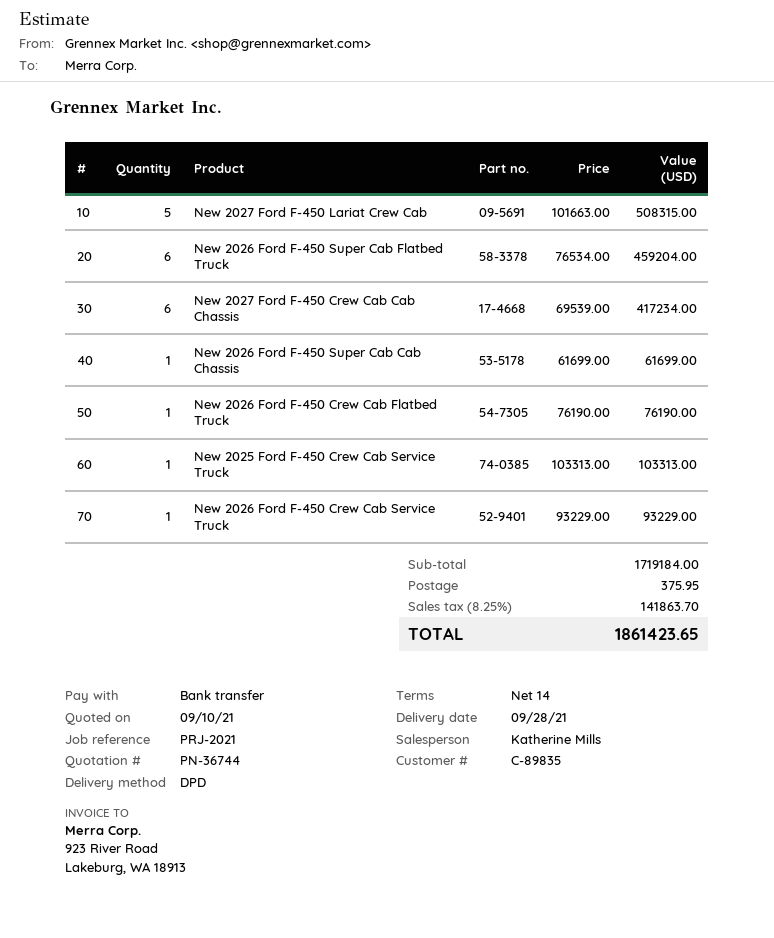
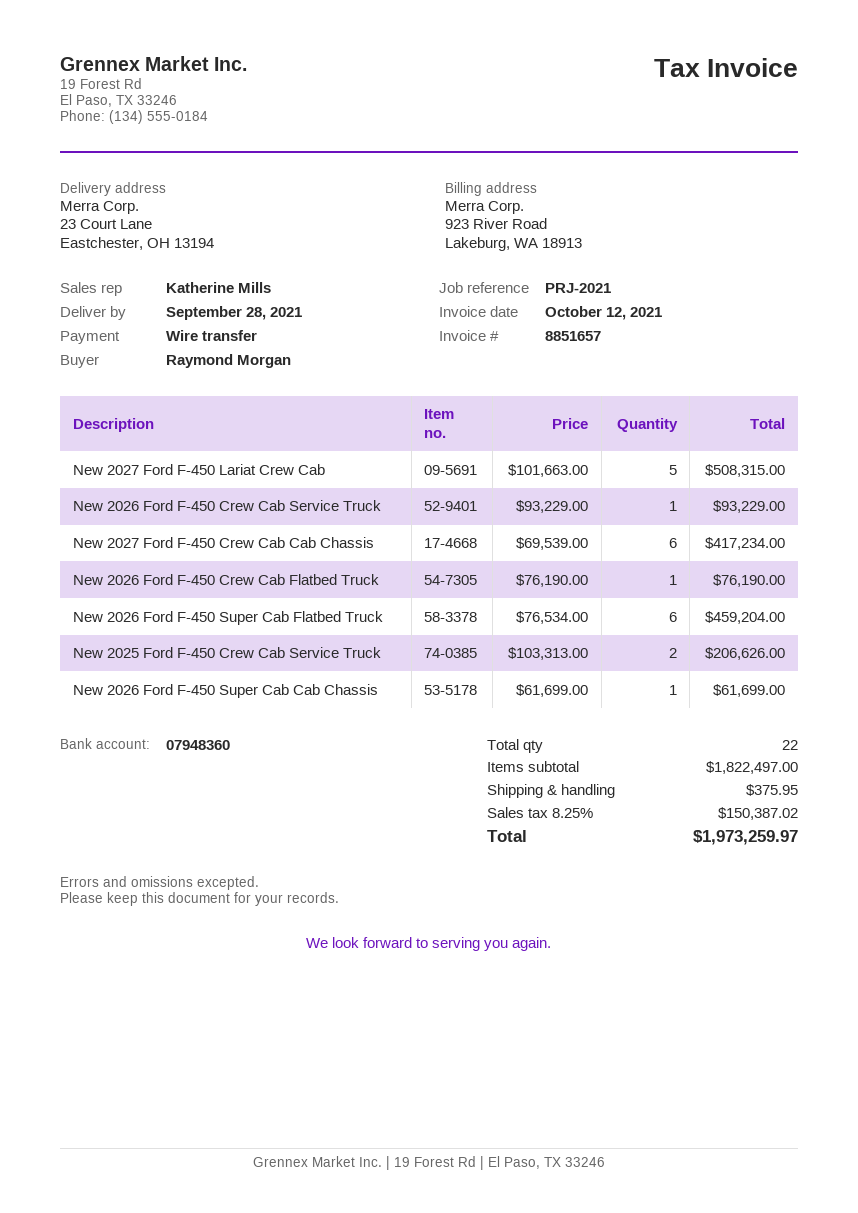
New 2025 Ford F-450 Crew Cab Service Truck: 1 x 103313.00 = 103313.00 -> 2 x 103313.00 = 206626.00
subtotal: 1719184.00 -> 1822497.00
tax: 8.25% = 141863.70 -> 8.25% = 150387.02
total: 1861423.65 -> 1973259.97

